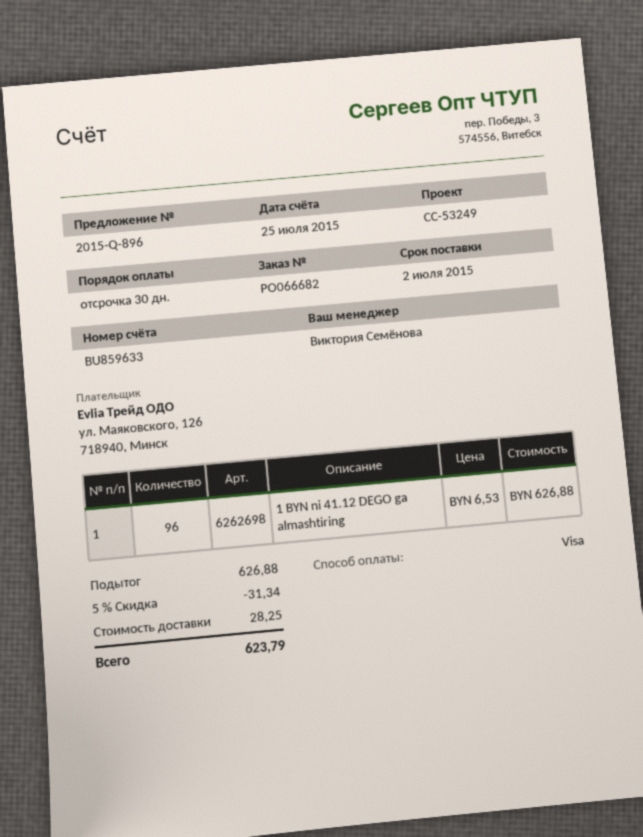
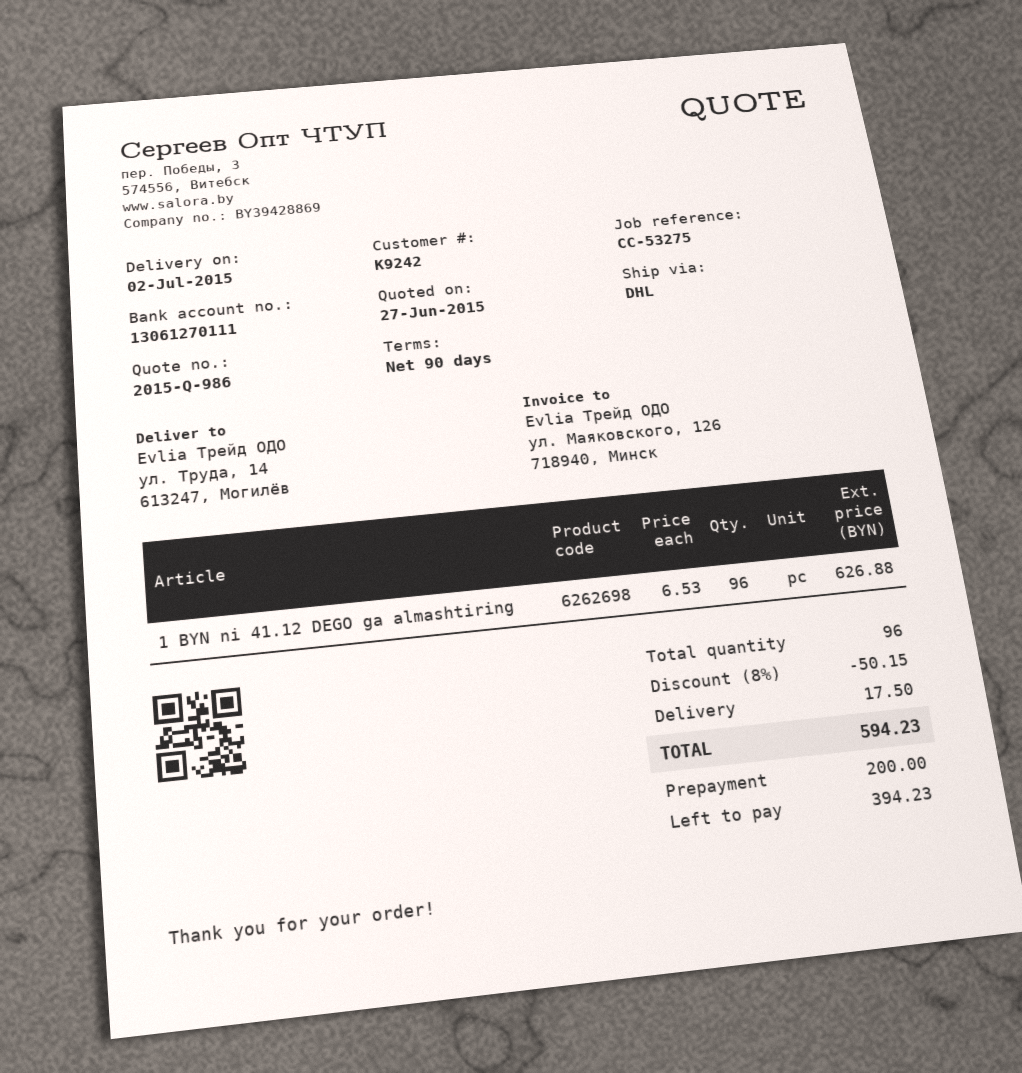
quote number: 2015-Q-896 -> 2015-Q-986
payment terms: 30 days -> 90 days
reference: CC-53249 -> CC-53275
discount: 5% = 31.34 -> 8% = 50.15
shipping: 28.25 -> 17.50
total: 623.79 -> 594.23

